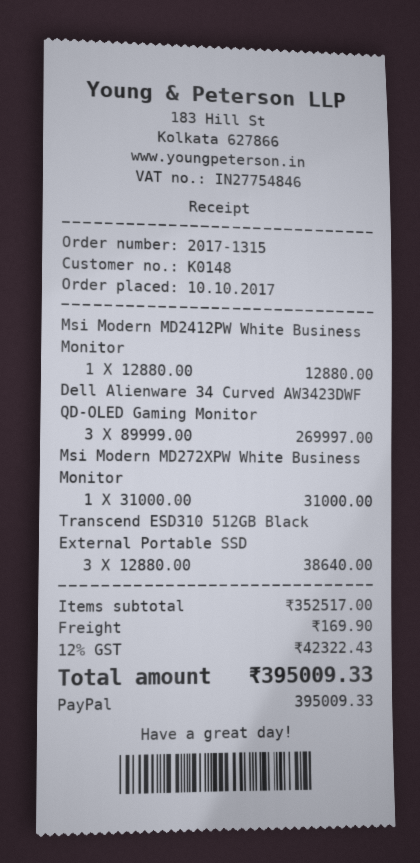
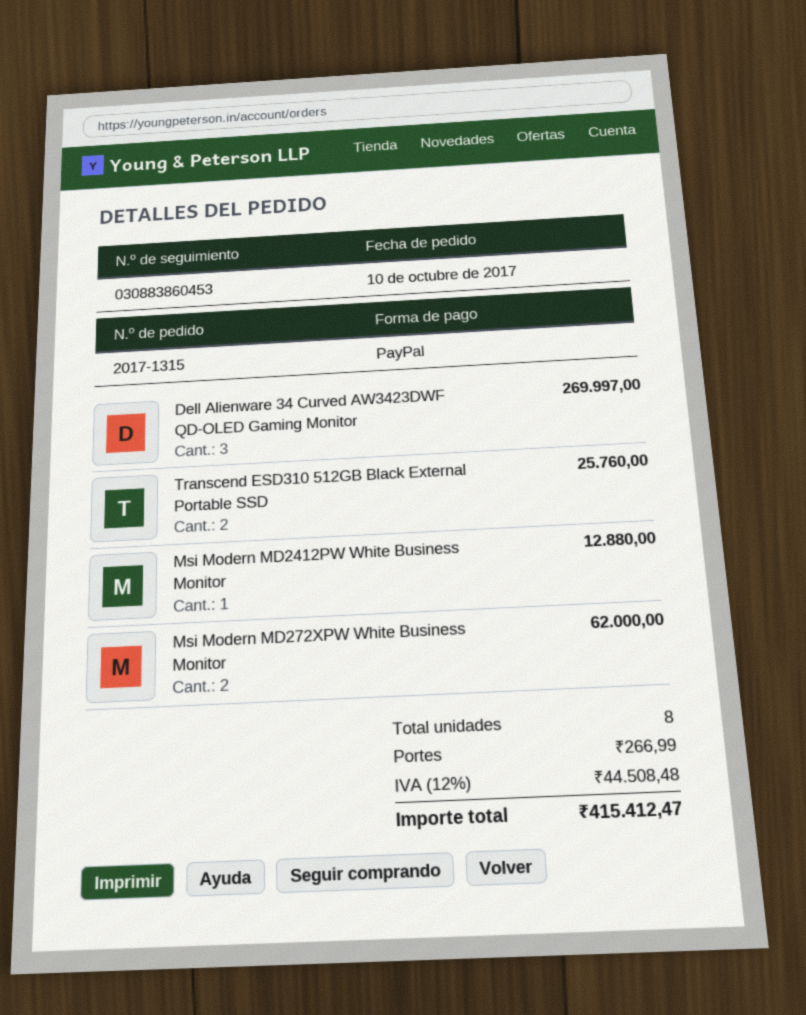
Msi Modern MD272XPW White Business Monitor: 1 for 31000.00 -> 2 for 62000.00
Transcend ESD310 512GB Black External Portable SSD: 3 for 38640.00 -> 2 for 25760.00
shipping: 169.90 -> 266.99
tax: 12% = 42322.43 -> 12% = 44508.48
total: 395009.33 -> 415412.47

